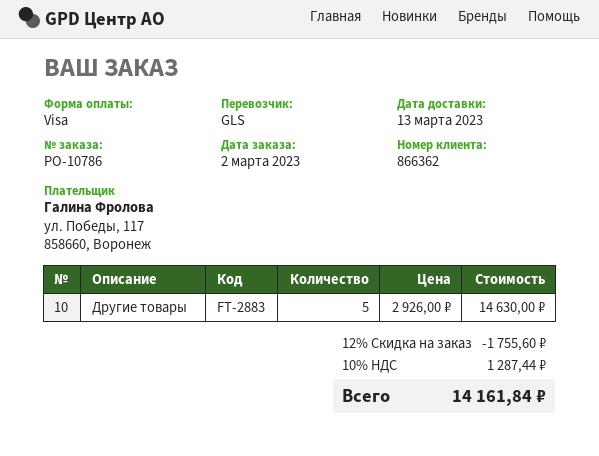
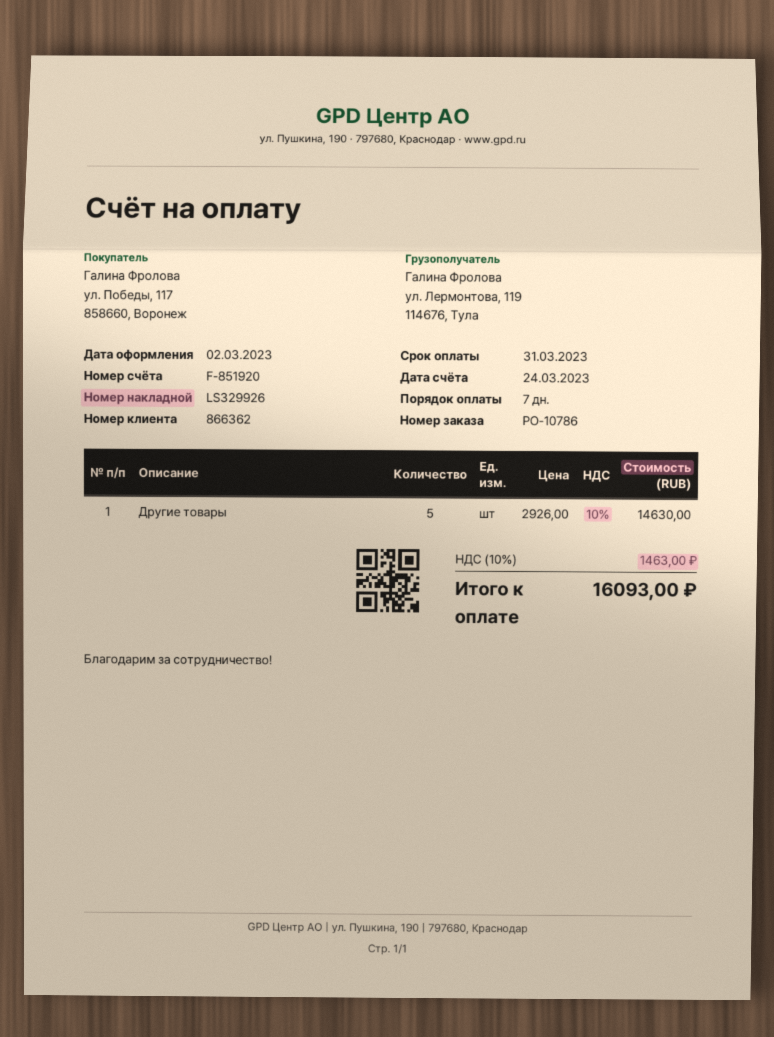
discount: 12% = 1755.60 -> none
tax: 10% = 1287.44 -> 10% = 1463.00
total: 14161.84 -> 16093.00

